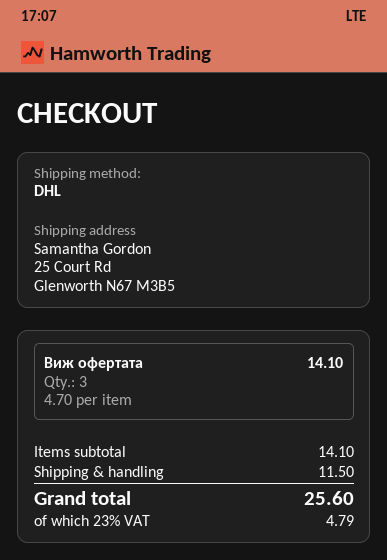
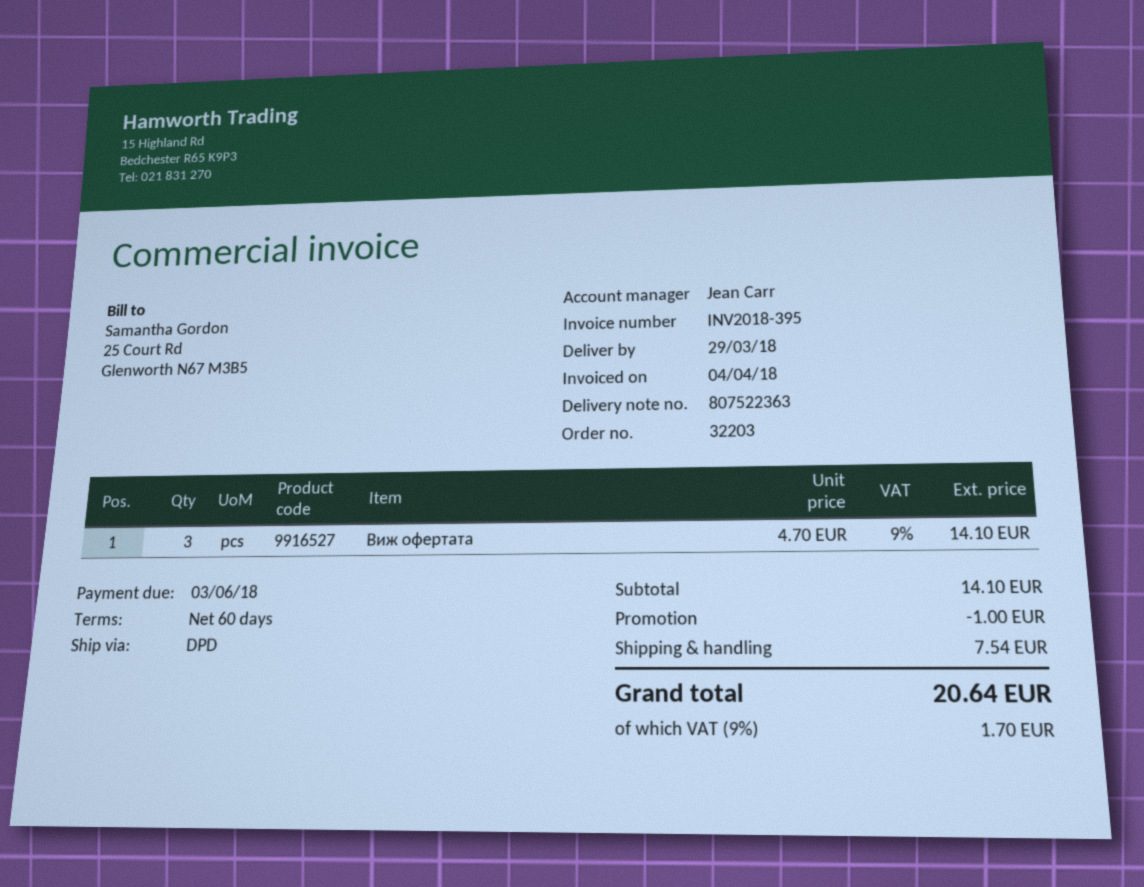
shipping method: DHL -> DPD
discount: none -> 1.00
shipping: 11.50 -> 7.54
tax: 23% = 4.79 -> 9% = 1.70
total: 25.60 -> 20.64

